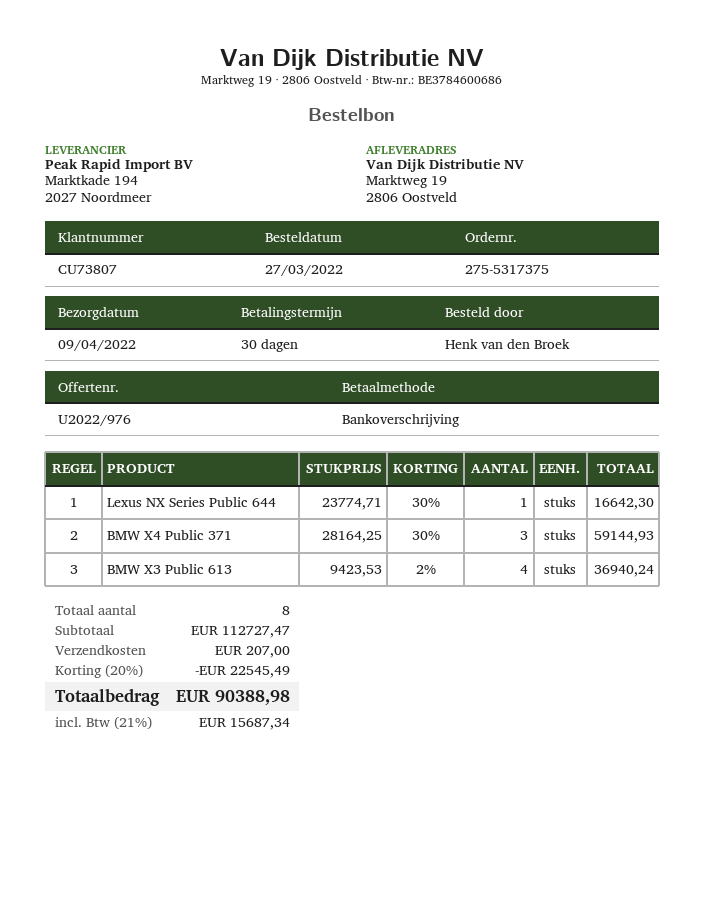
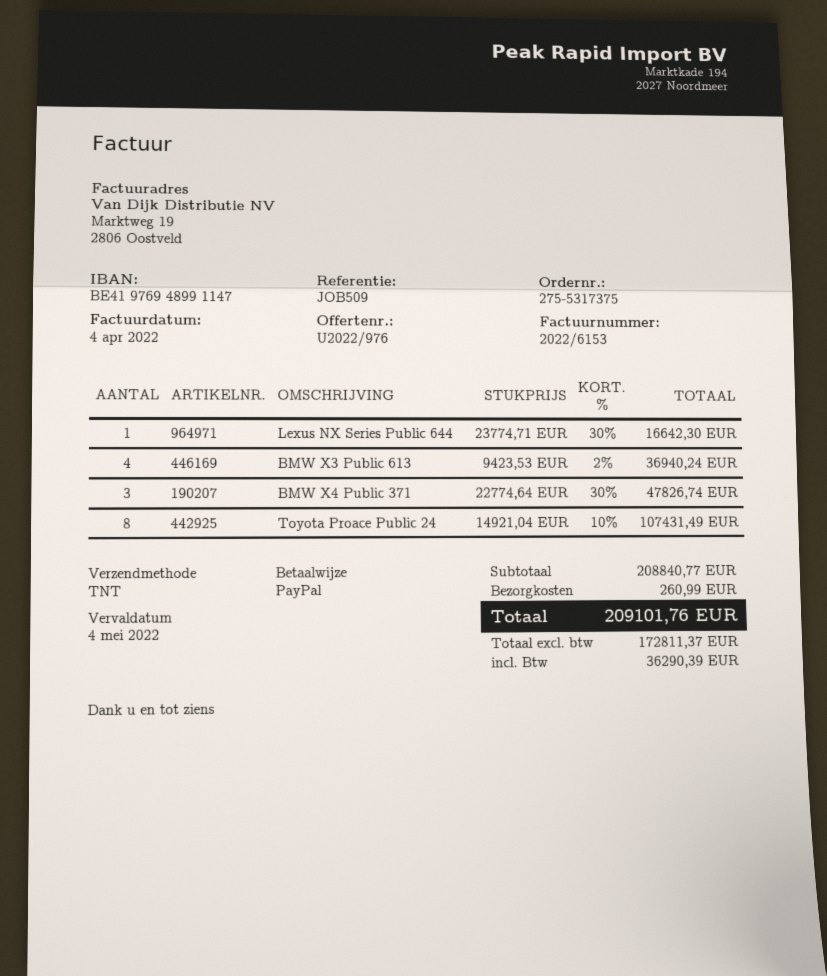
payment method: bank transfer -> PayPal
BMW X4 Public 371: 3 x 28164.25 - 30% = 59144.93 -> 3 x 22774.64 - 30% = 47826.74
Toyota Proace Public 24: none -> 8 x 14921.04 - 10% = 107431.49
subtotal: 112727.47 -> 208840.77
discount: 20% = 22545.49 -> none
shipping: 207.00 -> 260.99
tax: 15687.34 -> 36290.39
total: 90388.98 -> 209101.76

